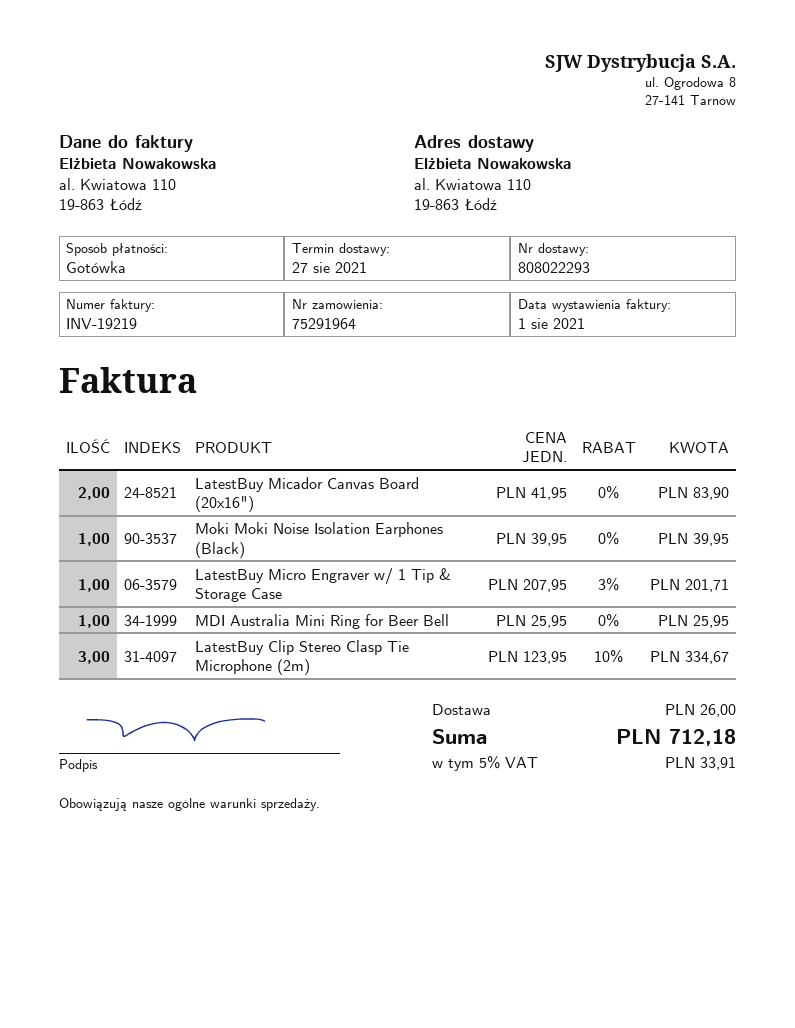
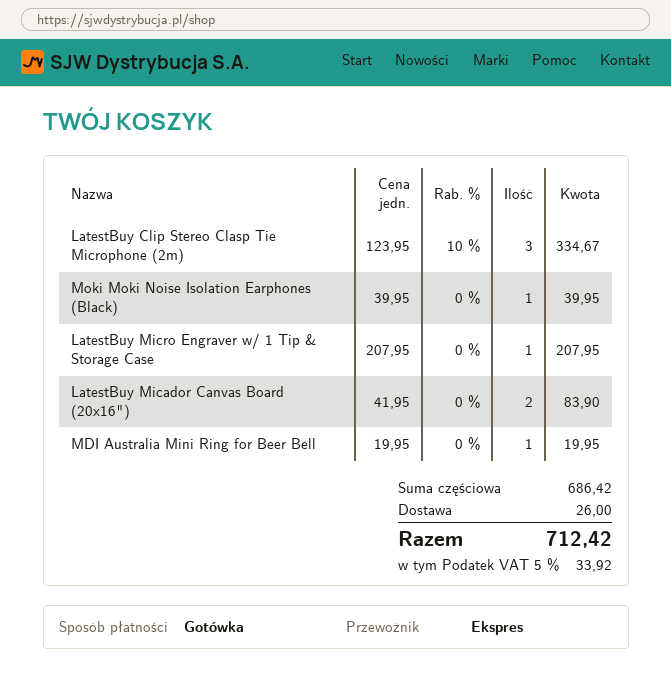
LatestBuy Micro Engraver w/ 1 Tip & Storage Case: 1 x 207.95 - 3% = 201.71 -> 1 x 207.95 = 207.95
MDI Australia Mini Ring for Beer Bell: 1 x 25.95 = 25.95 -> 1 x 19.95 = 19.95
tax: 5% = 33.91 -> 5% = 33.92
total: 712.18 -> 712.42

